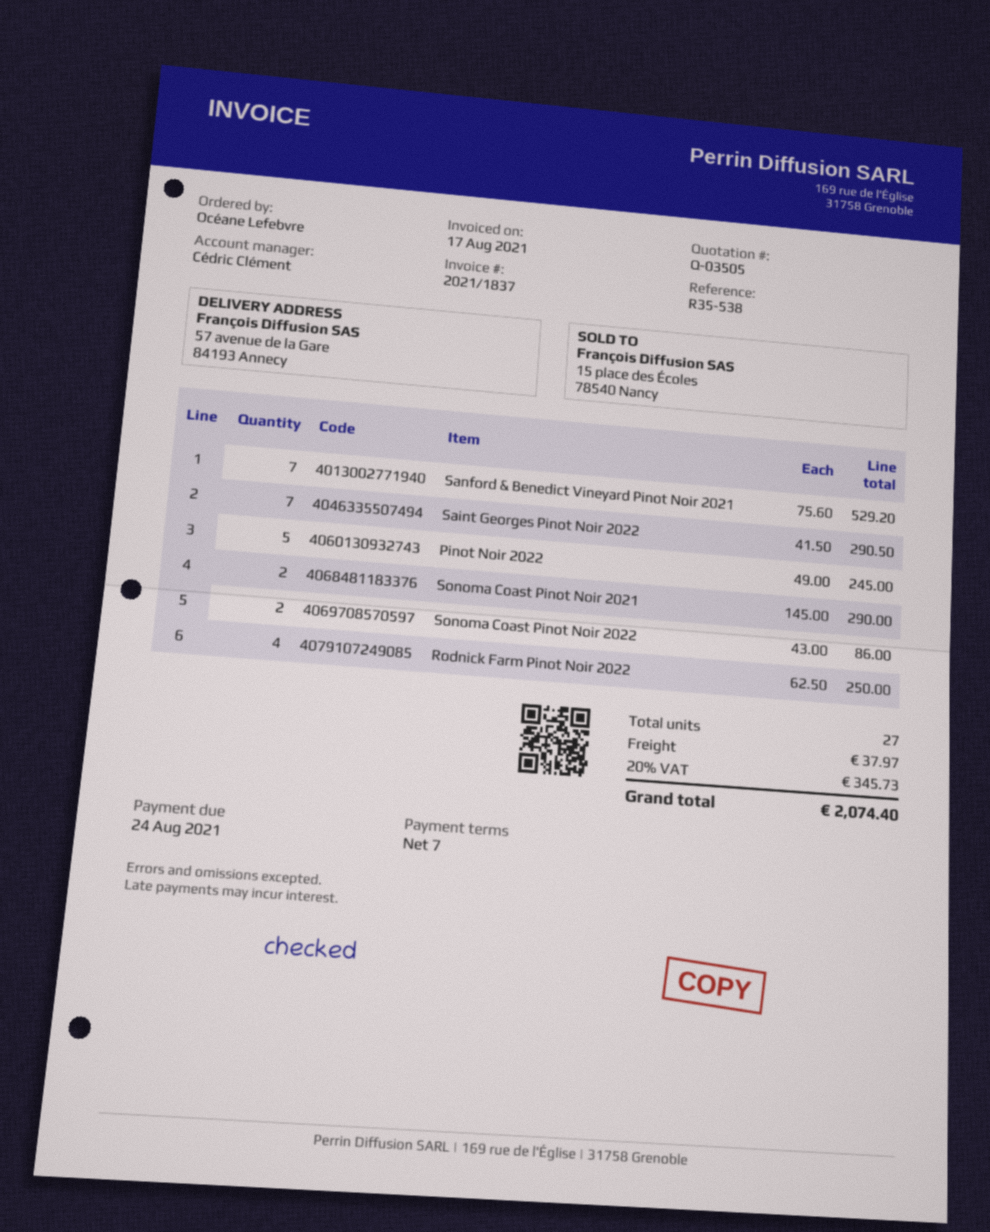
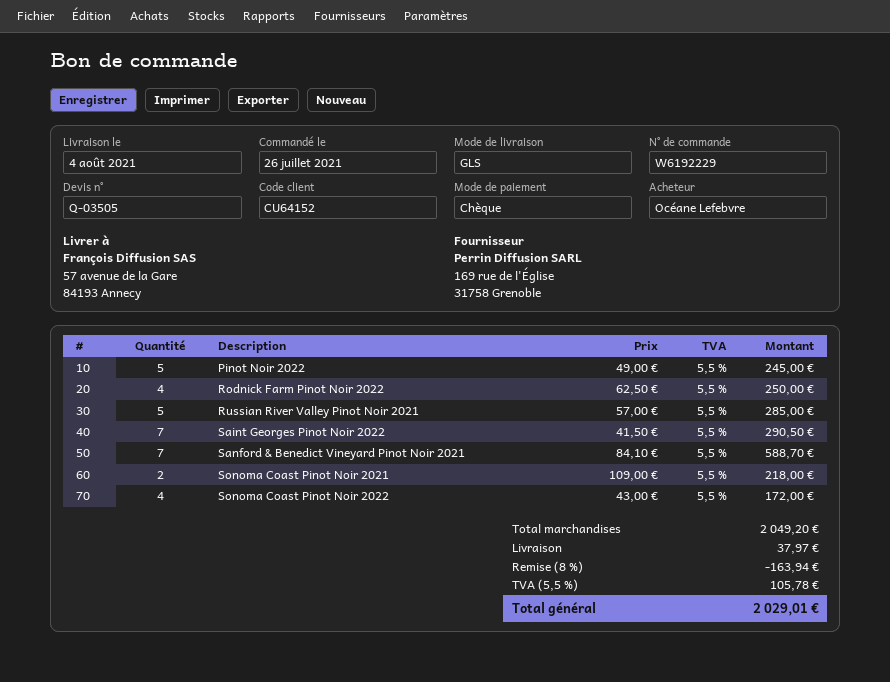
Sanford & Benedict Vineyard Pinot Noir 2021: 7 x 75.60 = 529.20 -> 7 x 84.10 = 588.70
Sonoma Coast Pinot Noir 2021: 2 x 145.00 = 290.00 -> 2 x 109.00 = 218.00
Sonoma Coast Pinot Noir 2022: 2 x 43.00 = 86.00 -> 4 x 43.00 = 172.00
Russian River Valley Pinot Noir 2021: none -> 5 x 57.00 = 285.00
discount: none -> 8% = 163.94
tax: 20% = 345.73 -> 5.5% = 105.78
total: 2074.40 -> 2029.01

